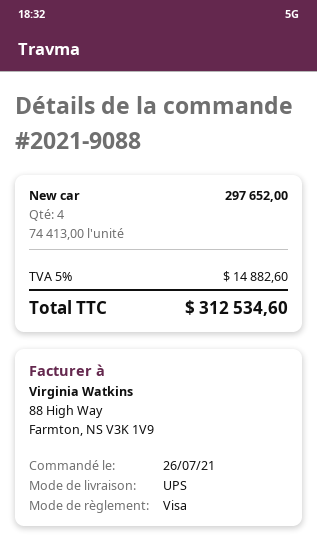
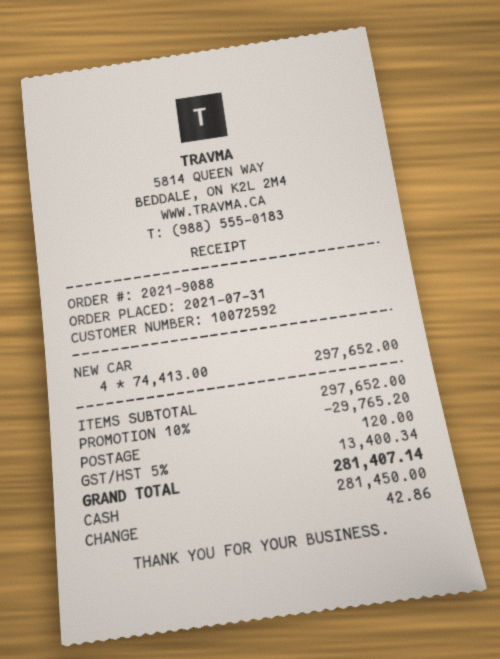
order date: 2021-07-26 -> 2021-07-31
payment method: Visa -> cash
discount: none -> 10% = 29765.20
shipping: none -> 120.00
tax: 5% = 14882.60 -> 5% = 13400.34
total: 312534.60 -> 281407.14

